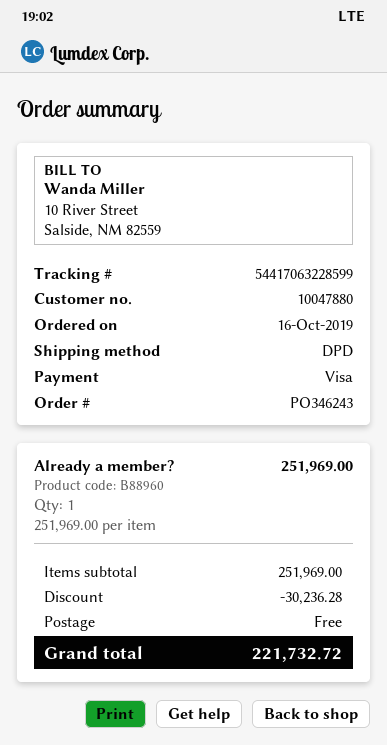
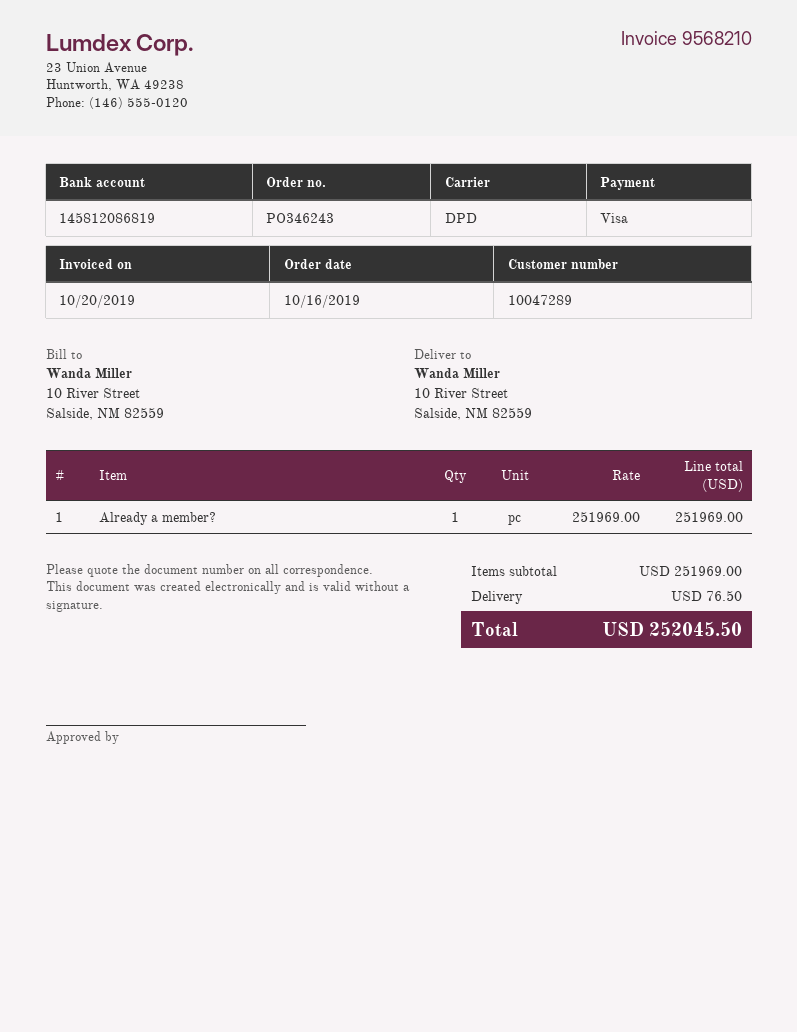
customer number: 10047880 -> 10047289
discount: 30236.28 -> none
shipping: 0.00 -> 76.50
total: 221732.72 -> 252045.50

